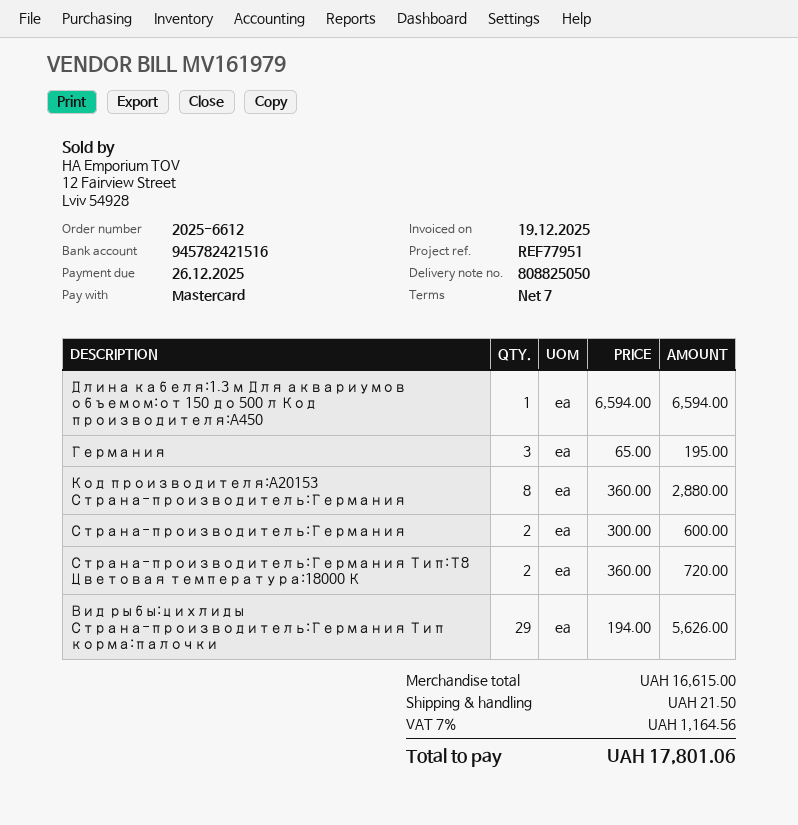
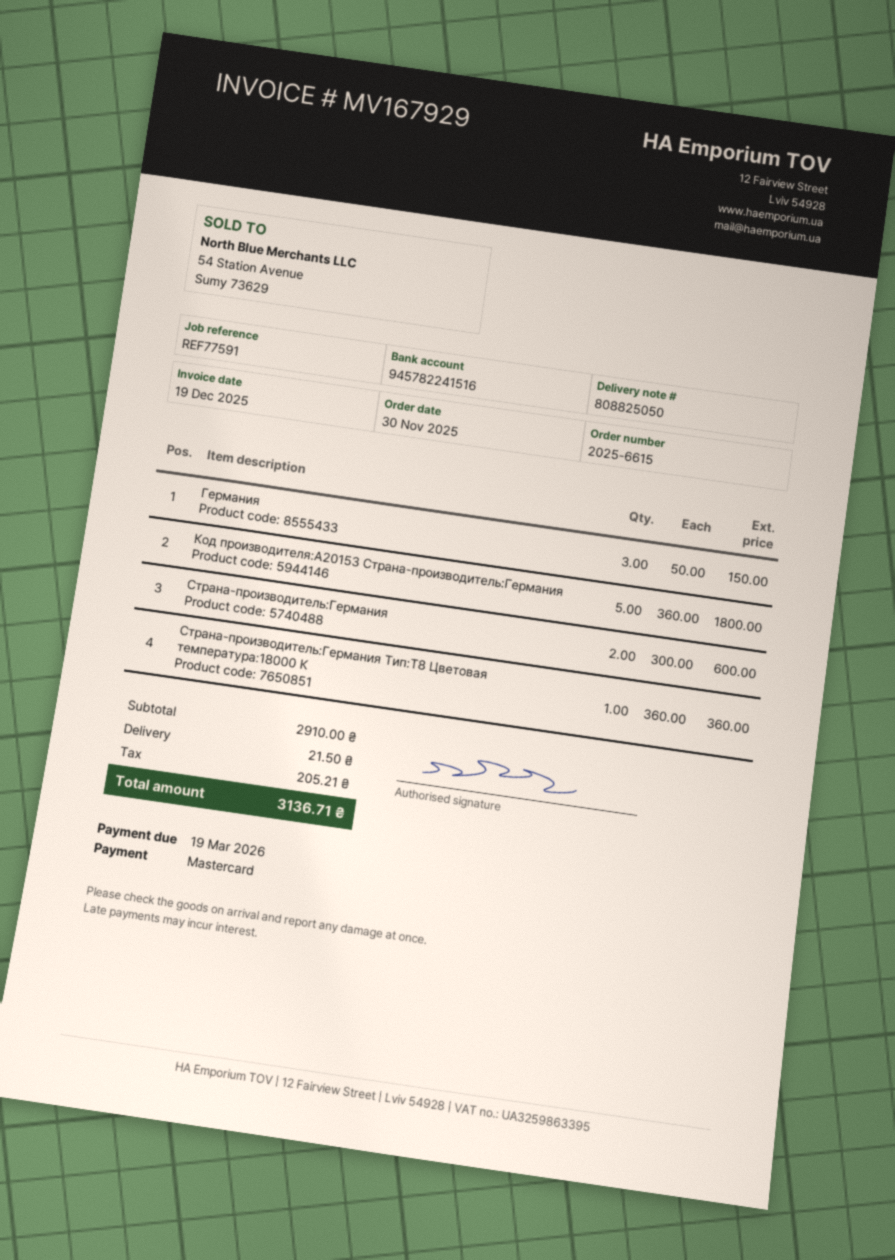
order number: 2025-6612 -> 2025-6615
invoice number: MV161979 -> MV167929
due date: 2025-12-26 -> 2026-03-19
reference: REF77951 -> REF77591
bank account: 945782421516 -> 945782241516
Длина кабеля:1.3 м Для аквариумов объемом:от 150 до 500 л Код производителя:A450: 1 x 6594.00 = 6594.00 -> none
Германия: 3 x 65.00 = 195.00 -> 3 x 50.00 = 150.00
Код производителя:A20153 Страна-производитель:Германия: 8 x 360.00 = 2880.00 -> 5 x 360.00 = 1800.00
Страна-производитель:Германия Тип:Т8 Цветовая температура:18000 К: 2 x 360.00 = 720.00 -> 1 x 360.00 = 360.00
Вид рыбы:цихлиды Страна-производитель:Германия Тип корма:палочки: 29 x 194.00 = 5626.00 -> none
subtotal: 16615.00 -> 2910.00
tax: 1164.56 -> 205.21
total: 17801.06 -> 3136.71

